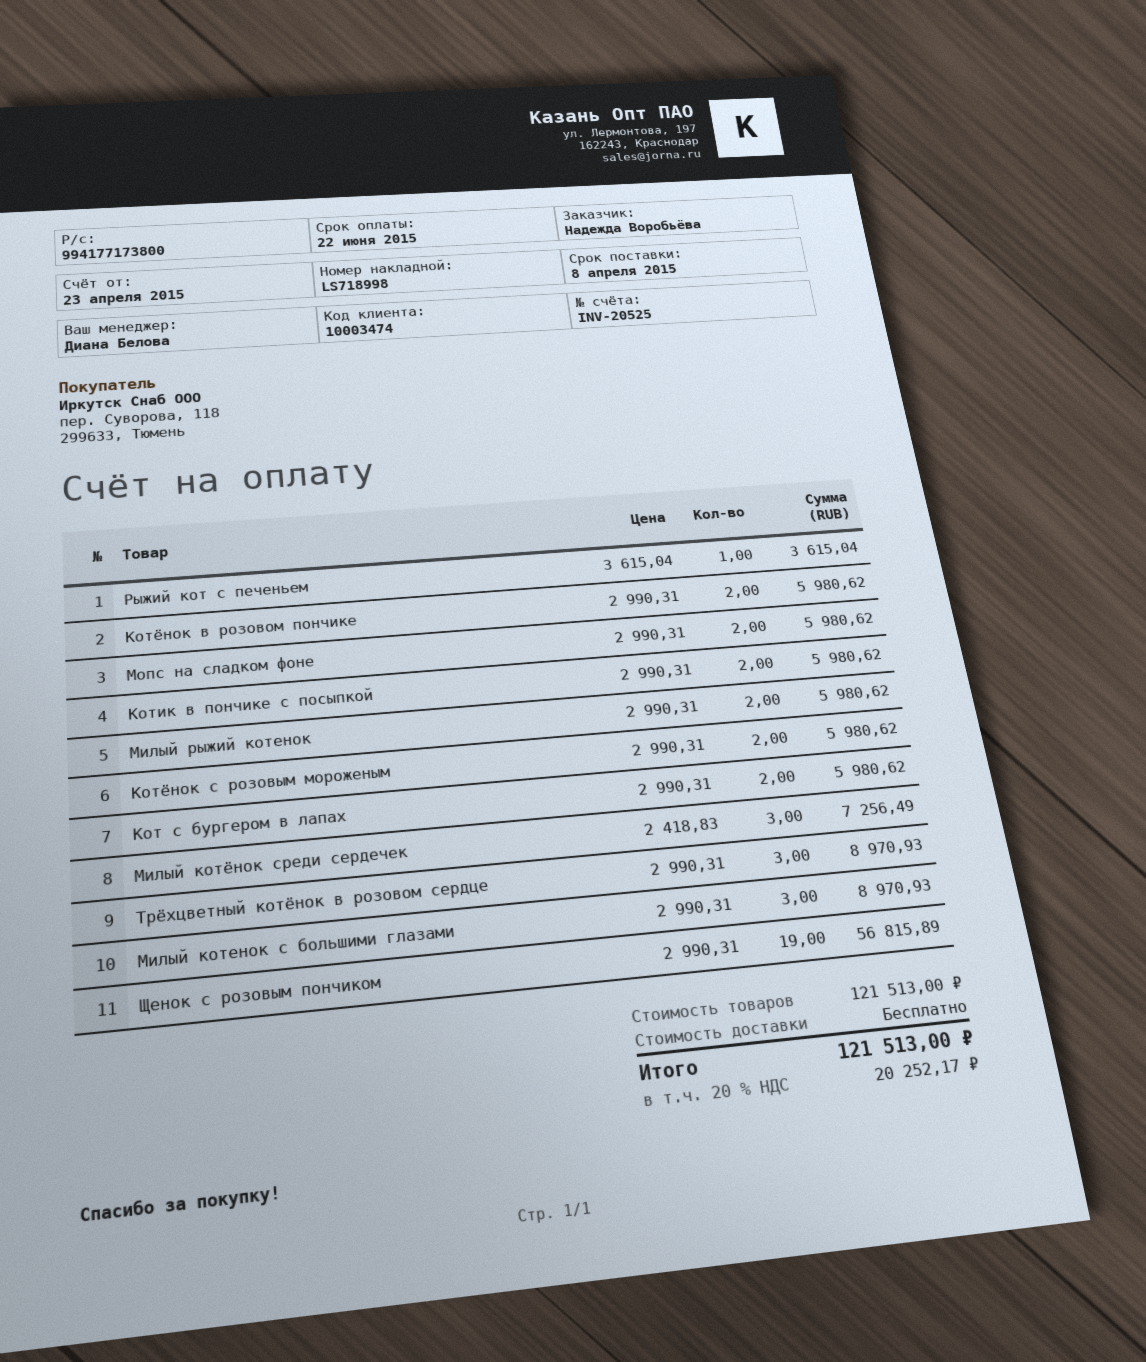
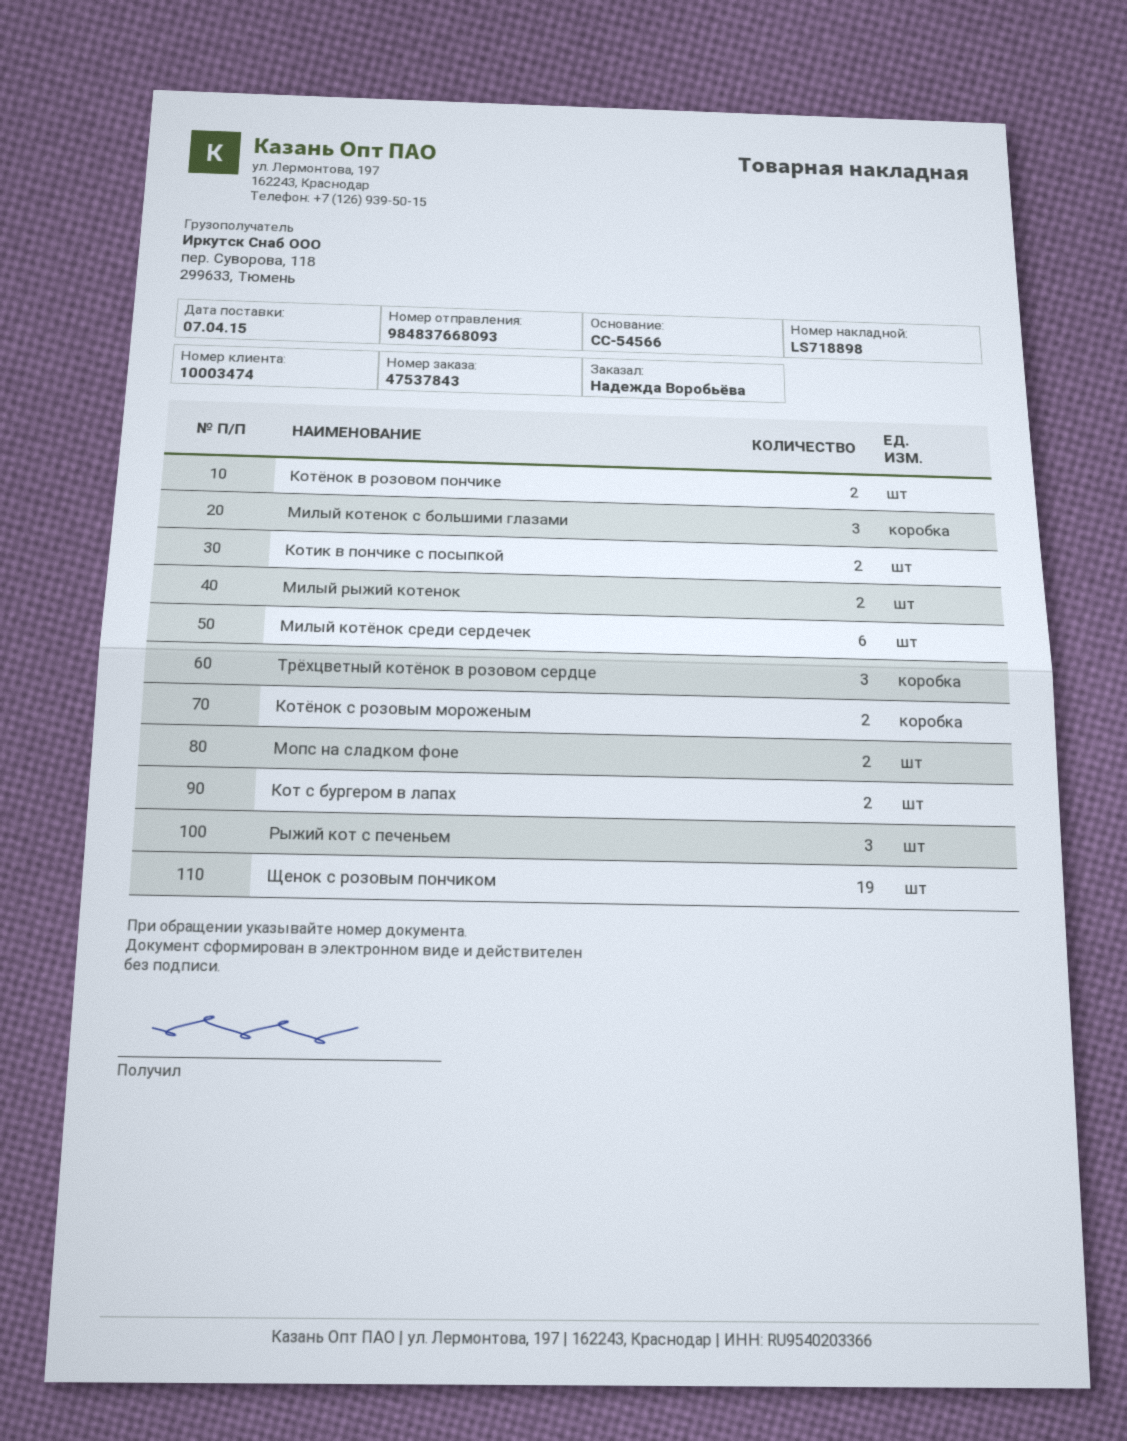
delivery note number: LS718998 -> LS718898
delivery date: 2015-04-08 -> 2015-04-07
Рыжий кот с печеньем: 1 -> 3
Милый котёнок среди сердечек: 3 -> 6

